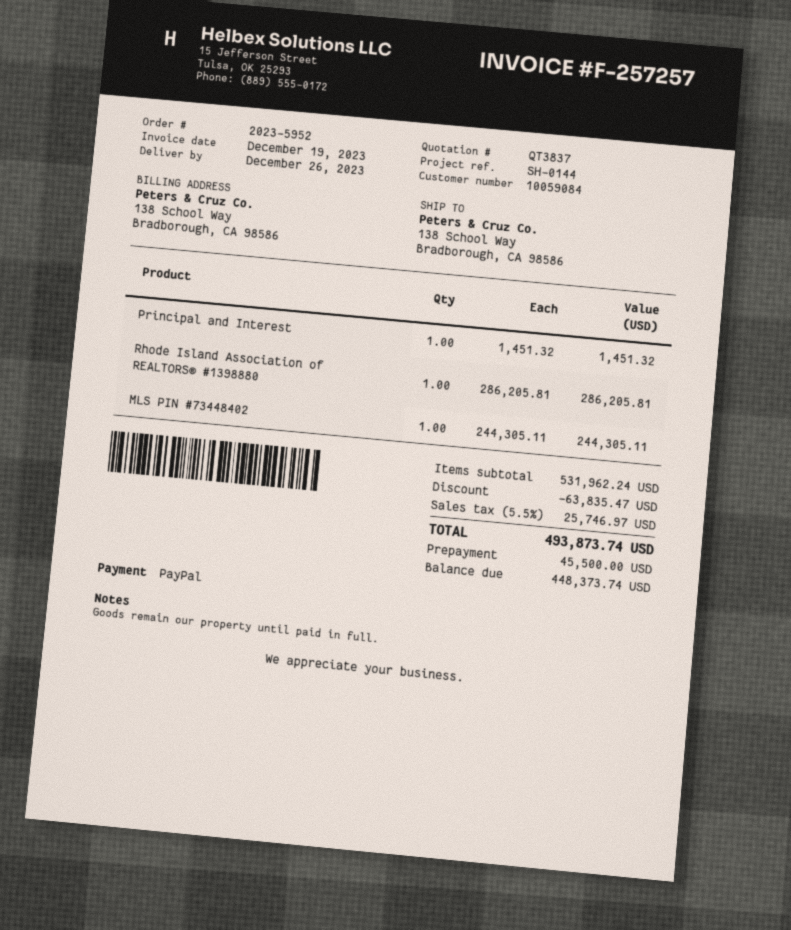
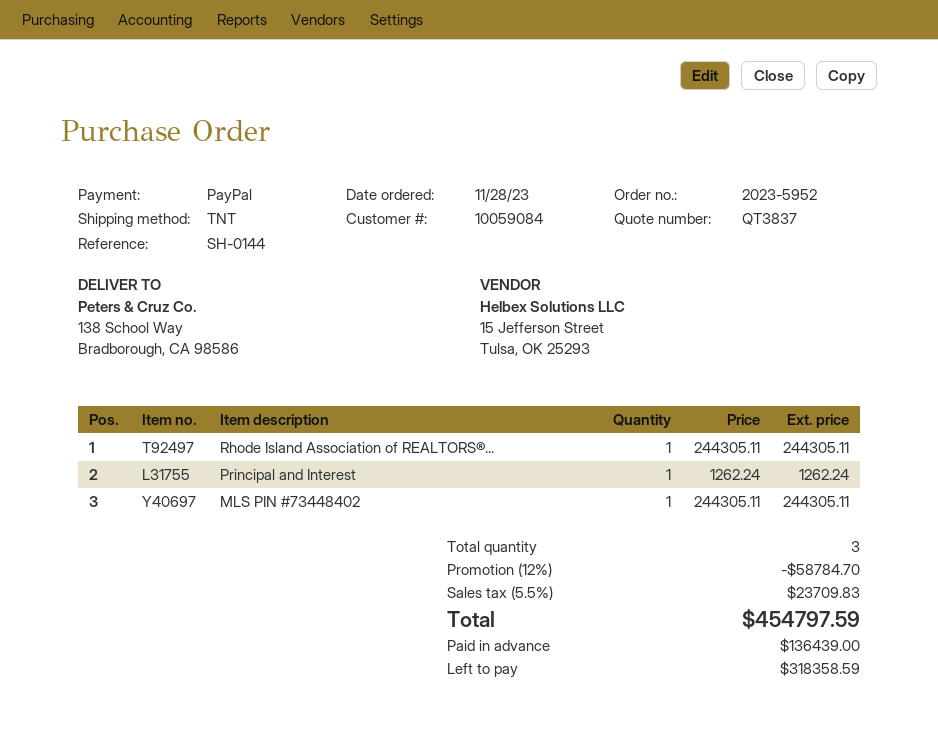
Principal and Interest: 1 x 1451.32 = 1451.32 -> 1 x 1262.24 = 1262.24
Rhode Island Association of REALTORS® #1398880: 1 x 286205.81 = 286205.81 -> 1 x 244305.11 = 244305.11
discount: 63835.47 -> 58784.70
tax: 5.5% = 25746.97 -> 5.5% = 23709.83
total: 493873.74 -> 454797.59
deposit: 45500.00 -> 136439.00
balance: 448373.74 -> 318358.59

